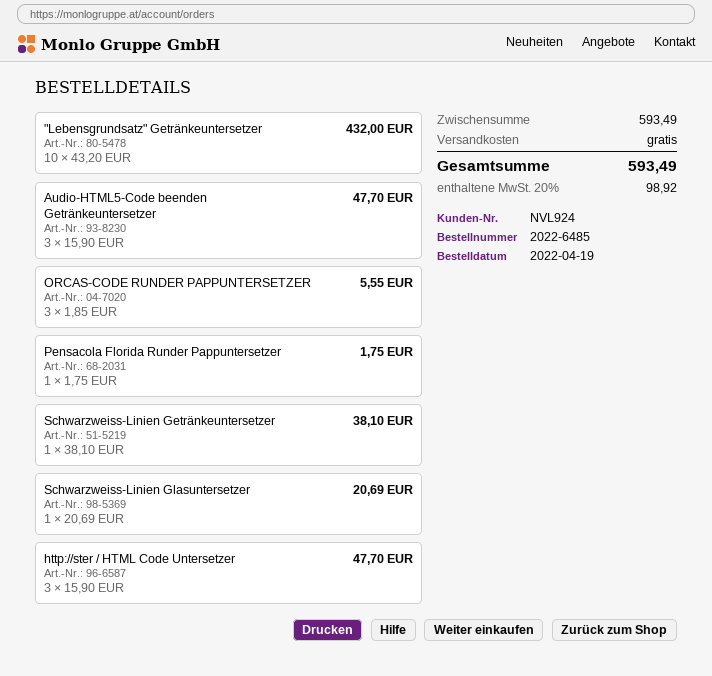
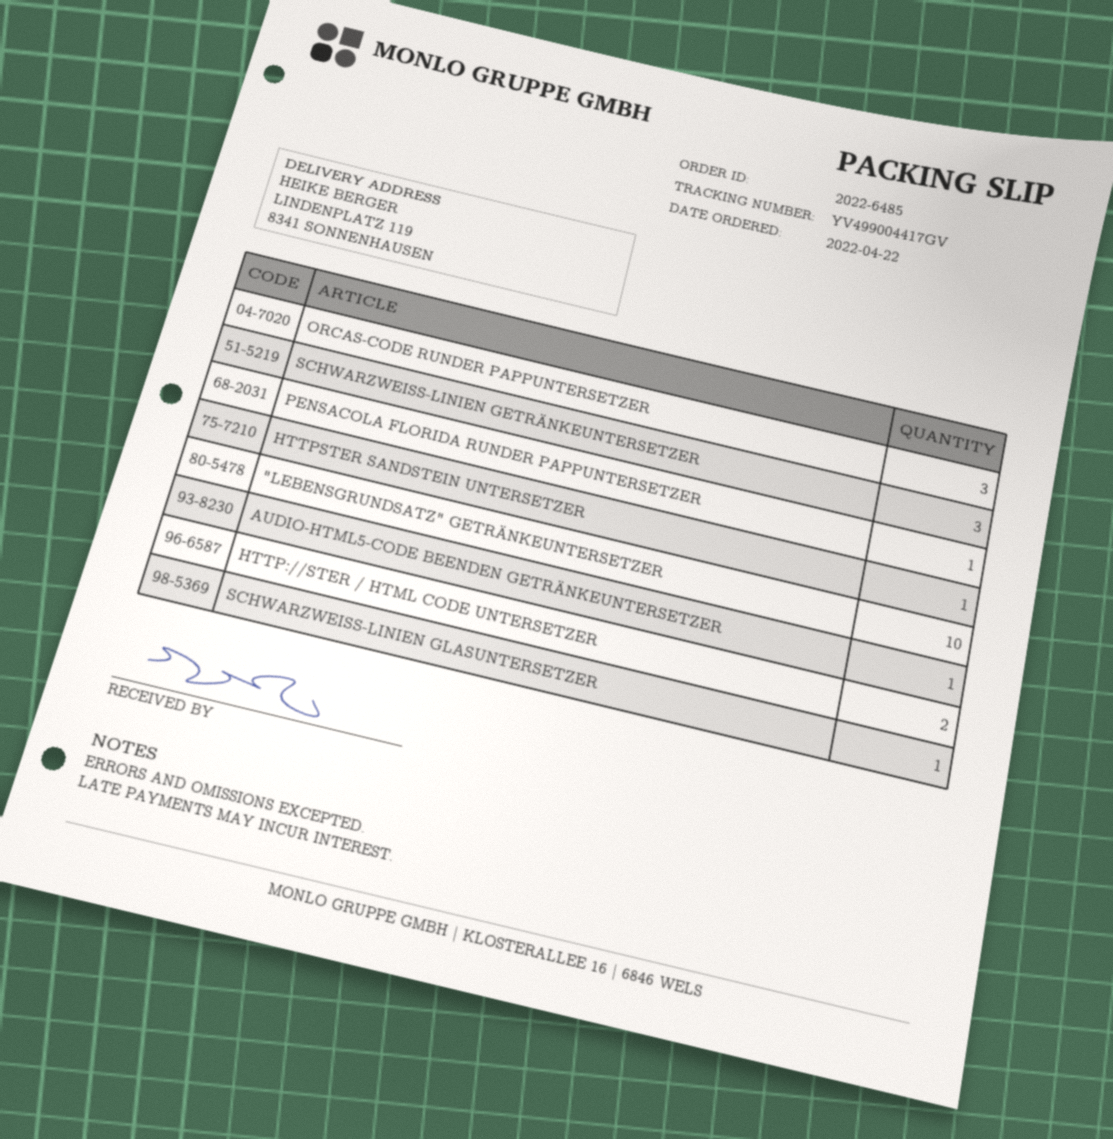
order date: 2022-04-19 -> 2022-04-22
Audio-HTML5-Code beenden Getränkeuntersetzer: 3 -> 1
Schwarzweiss-Linien Getränkeuntersetzer: 1 -> 3
http://ster / HTML Code Untersetzer: 3 -> 2
HTTPSTER SANDSTEIN UNTERSETZER: none -> 1

